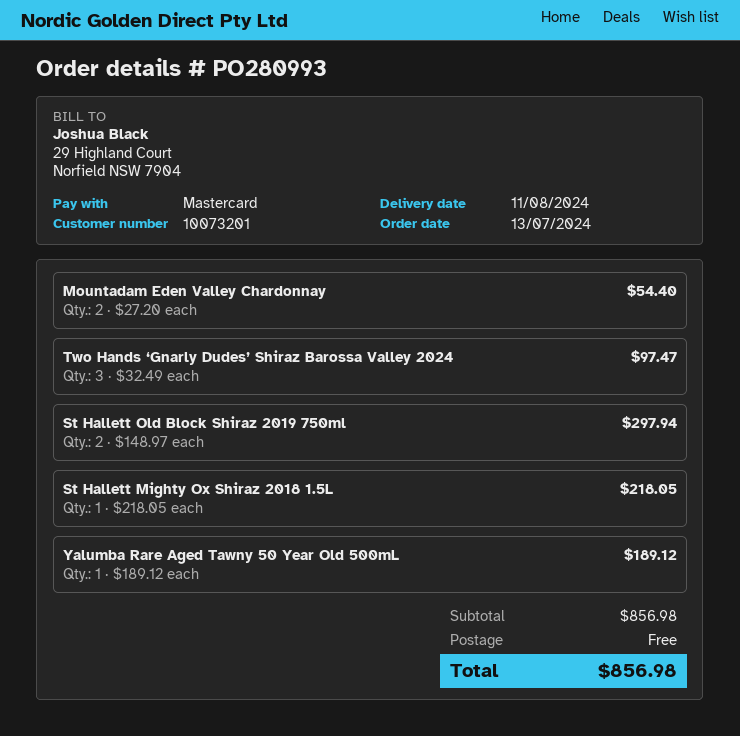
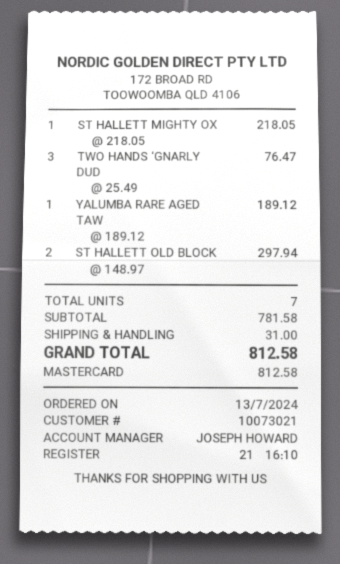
customer number: 10073201 -> 10073021
Mountadam Eden Valley Chardonnay: 2 x 27.20 = 54.40 -> none
Two Hands ‘Gnarly Dudes’ Shiraz Barossa Valley 2024: 3 x 32.49 = 97.47 -> 3 x 25.49 = 76.47
subtotal: 856.98 -> 781.58
shipping: 0.00 -> 31.00
total: 856.98 -> 812.58

